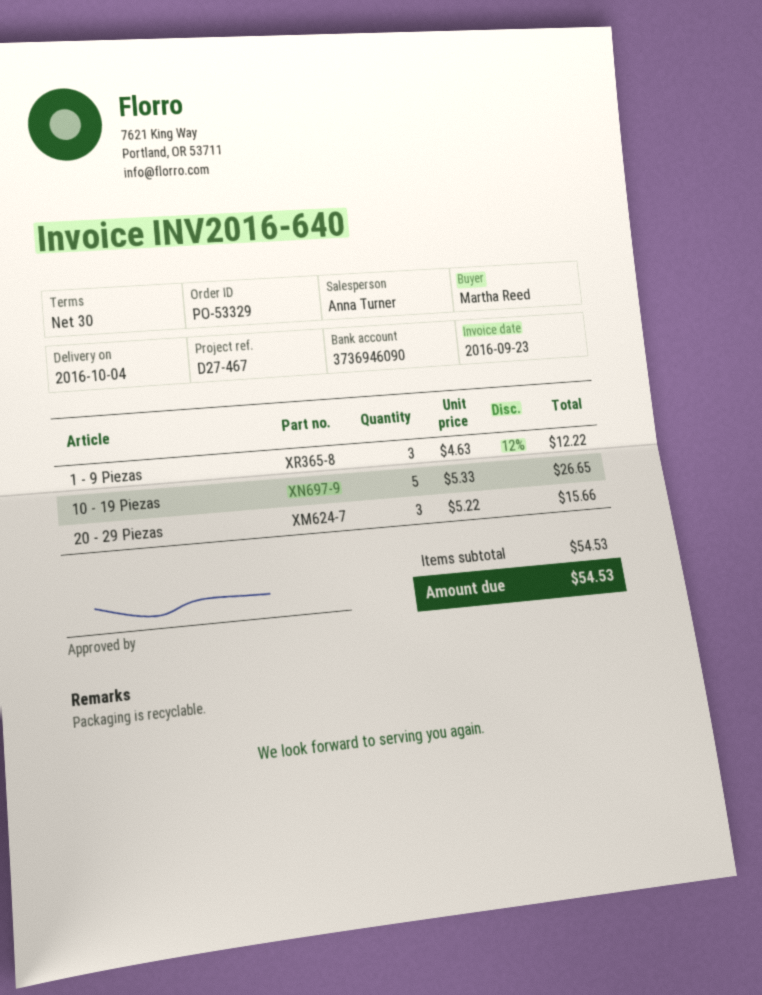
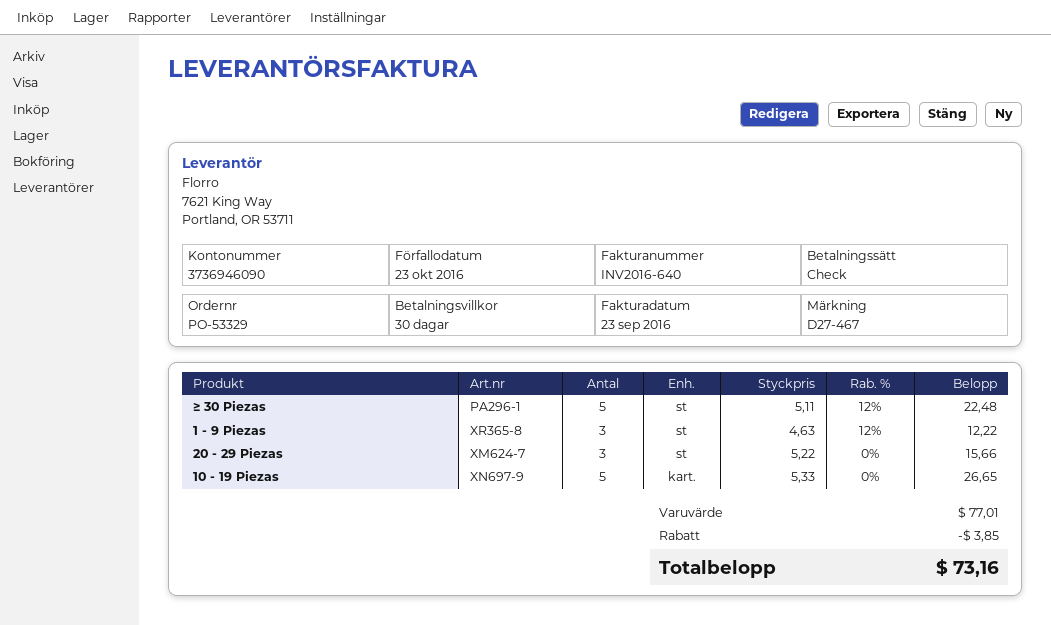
≥ 30 Piezas: none -> 5 x 5.11 - 12% = 22.48
subtotal: 54.53 -> 77.01
discount: none -> 3.85
total: 54.53 -> 73.16

